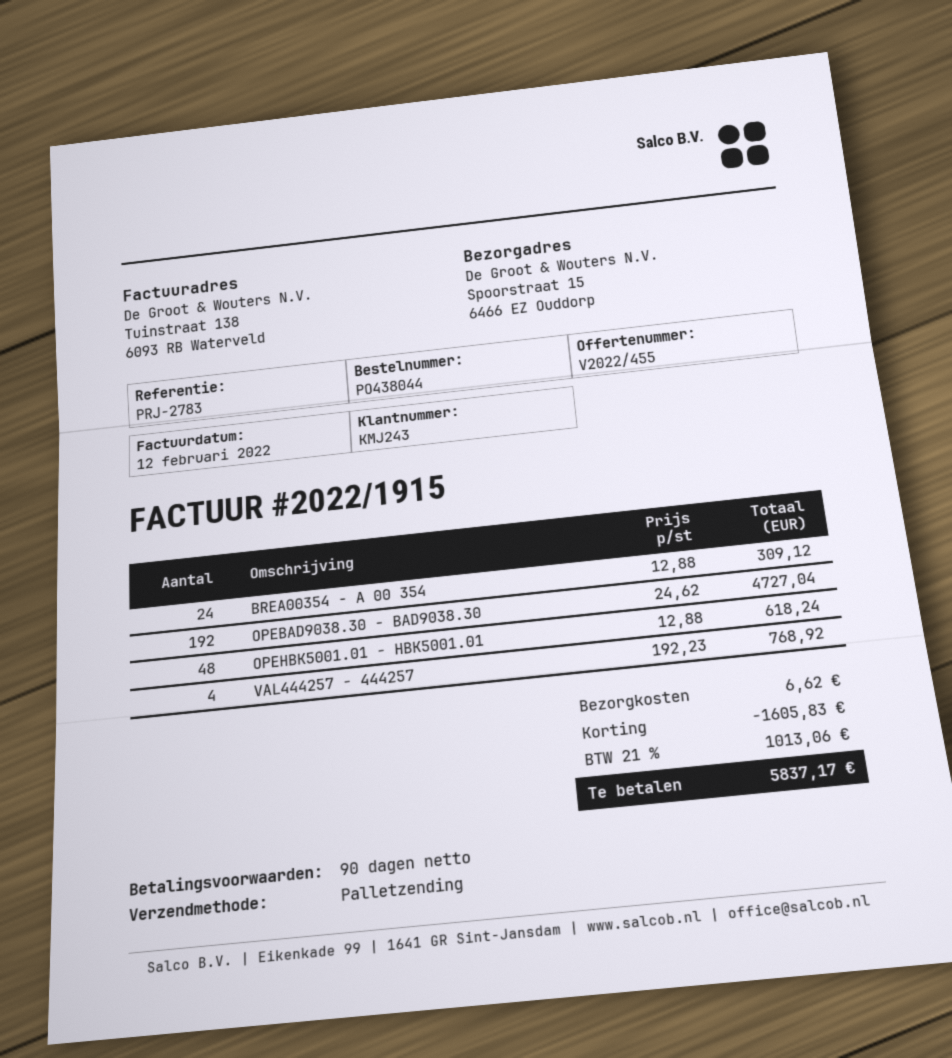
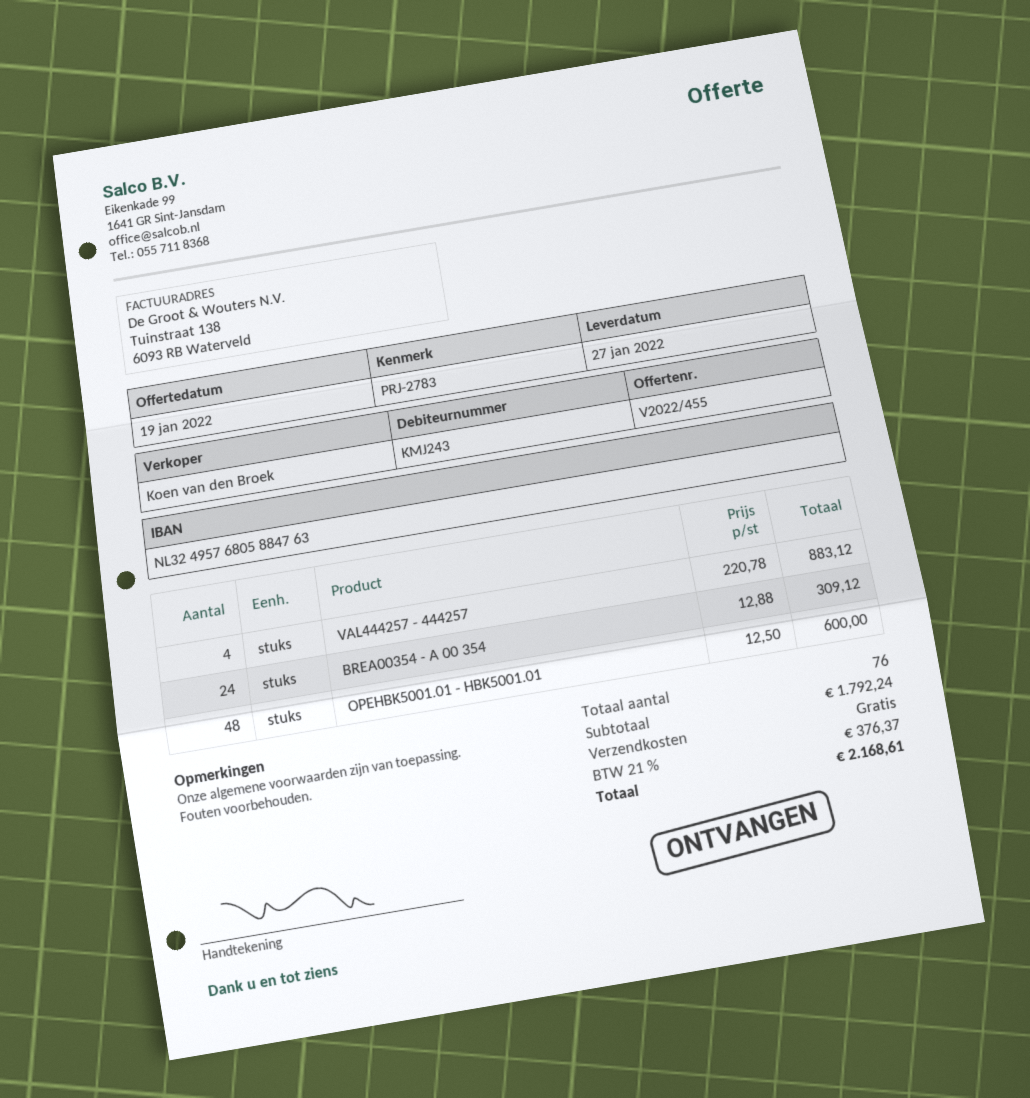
OPEBAD9038.30 - BAD9038.30: 192 x 24.62 = 4727.04 -> none
OPEHBK5001.01 - HBK5001.01: 48 x 12.88 = 618.24 -> 48 x 12.50 = 600.00
VAL444257 - 444257: 4 x 192.23 = 768.92 -> 4 x 220.78 = 883.12
discount: 1605.83 -> none
shipping: 6.62 -> 0.00
tax: 21% = 1013.06 -> 21% = 376.37
total: 5837.17 -> 2168.61

